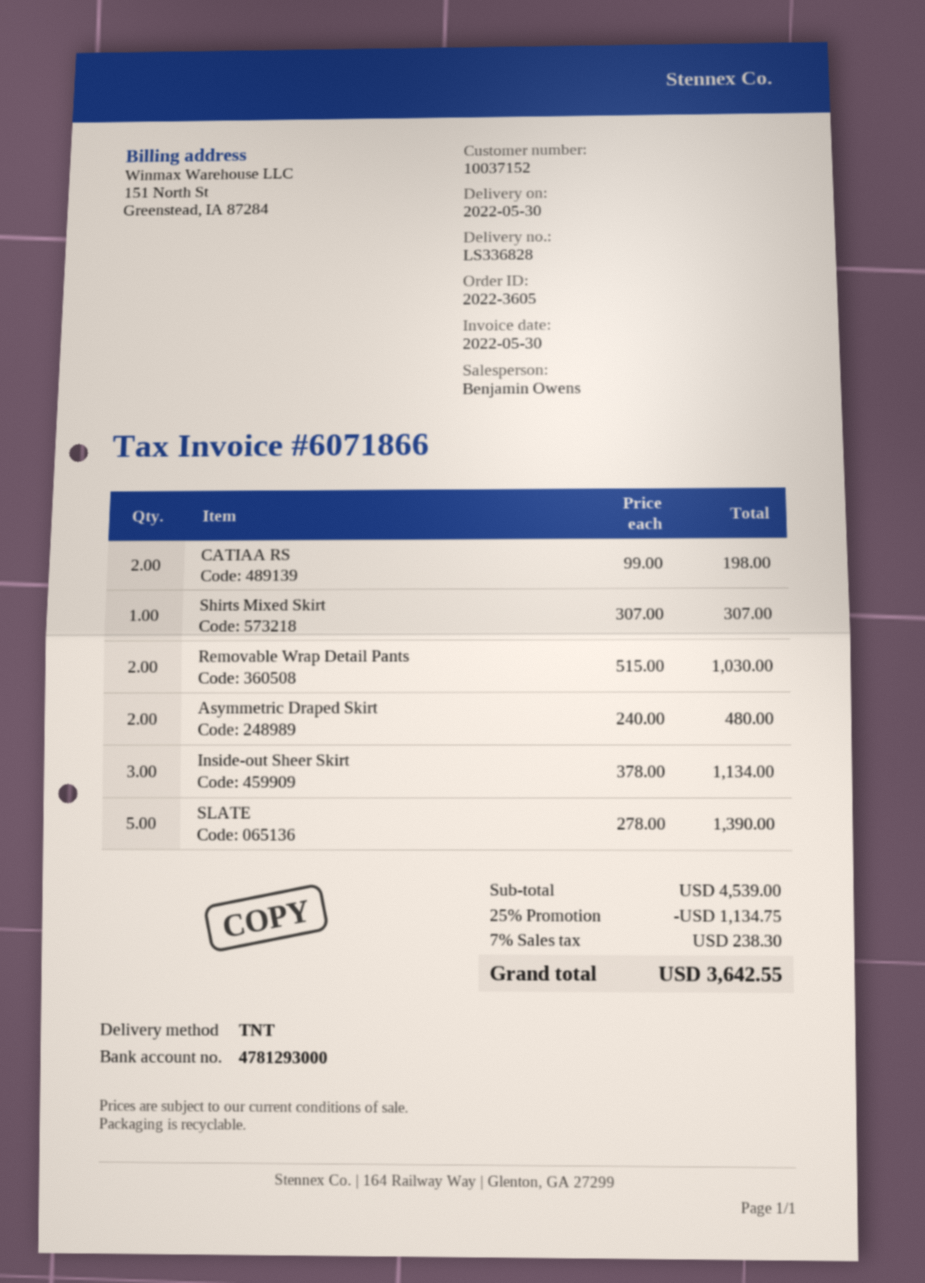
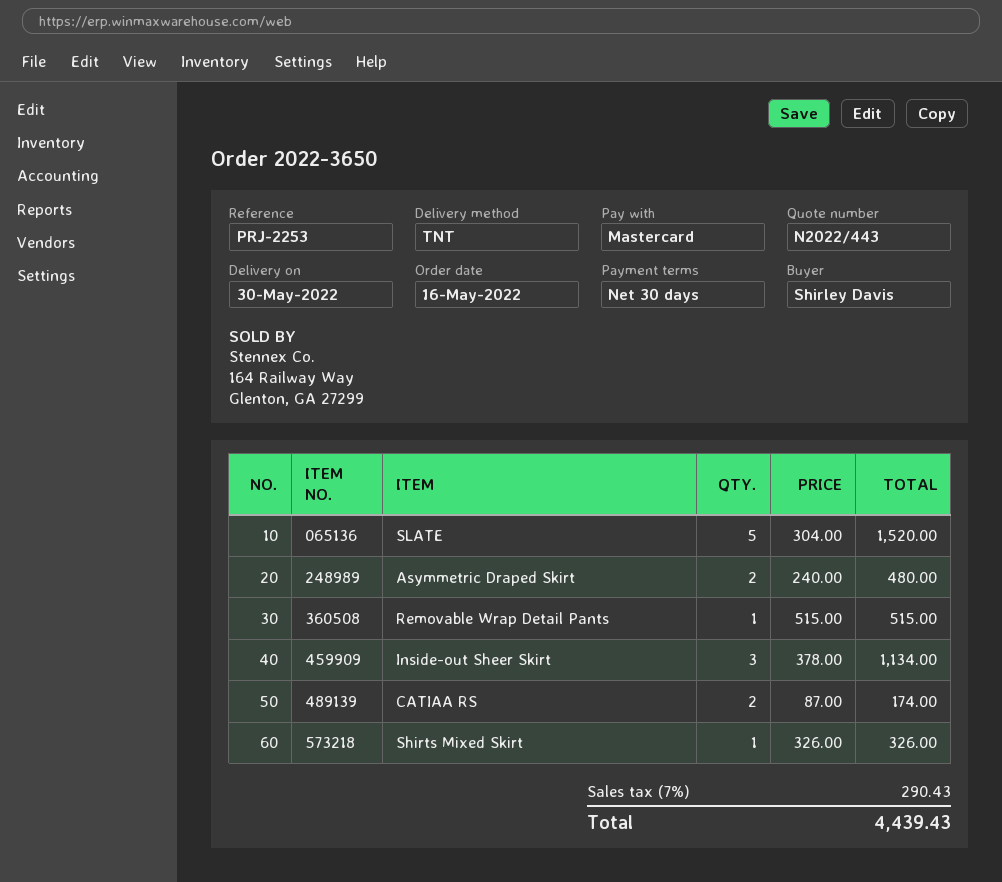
order number: 2022-3605 -> 2022-3650
CATIAA RS: 2 x 99.00 = 198.00 -> 2 x 87.00 = 174.00
Shirts Mixed Skirt: 1 x 307.00 = 307.00 -> 1 x 326.00 = 326.00
Removable Wrap Detail Pants: 2 x 515.00 = 1030.00 -> 1 x 515.00 = 515.00
SLATE: 5 x 278.00 = 1390.00 -> 5 x 304.00 = 1520.00
discount: 25% = 1134.75 -> none
tax: 7% = 238.30 -> 7% = 290.43
total: 3642.55 -> 4439.43

